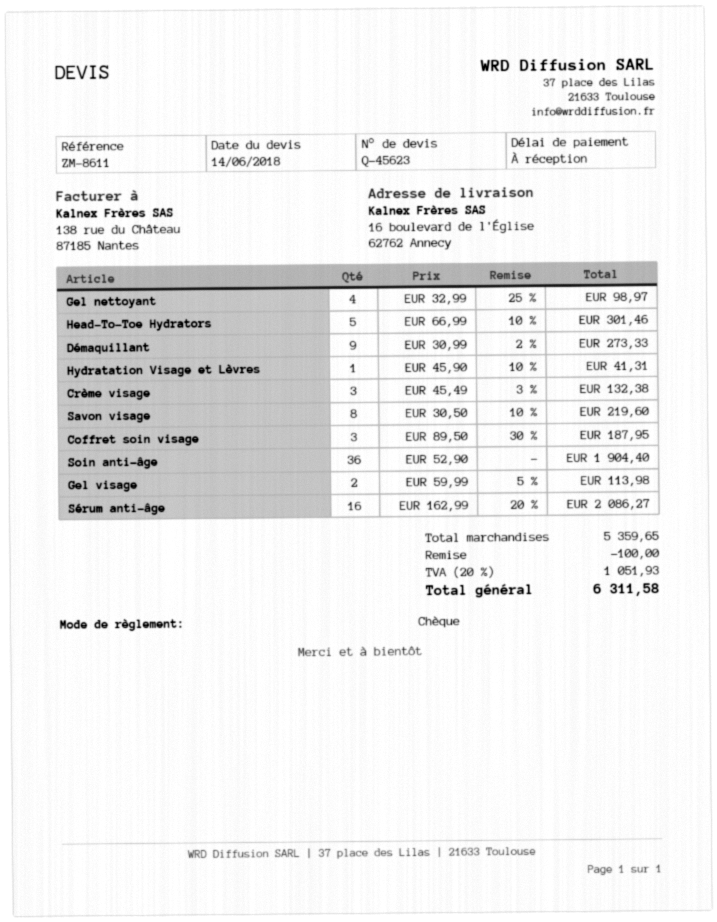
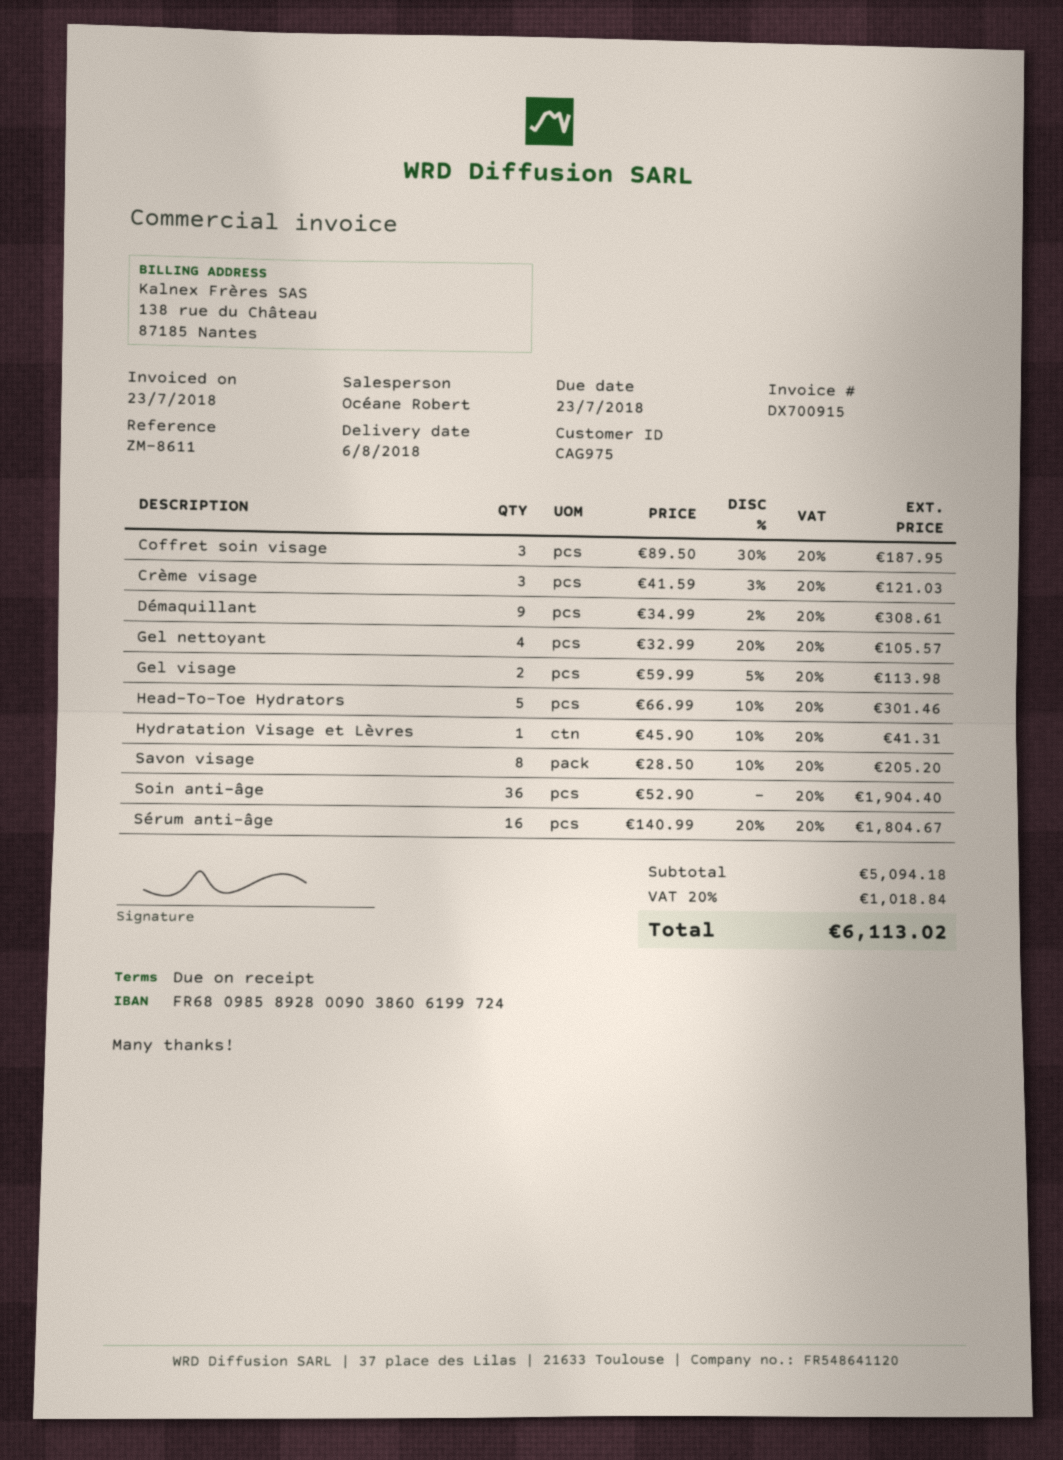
Gel nettoyant: 4 x 32.99 - 25% = 98.97 -> 4 x 32.99 - 20% = 105.57
Démaquillant: 9 x 30.99 - 2% = 273.33 -> 9 x 34.99 - 2% = 308.61
Crème visage: 3 x 45.49 - 3% = 132.38 -> 3 x 41.59 - 3% = 121.03
Savon visage: 8 x 30.50 - 10% = 219.60 -> 8 x 28.50 - 10% = 205.20
Sérum anti-âge: 16 x 162.99 - 20% = 2086.27 -> 16 x 140.99 - 20% = 1804.67
subtotal: 5359.65 -> 5094.18
discount: 100.00 -> none
tax: 20% = 1051.93 -> 20% = 1018.84
total: 6311.58 -> 6113.02

